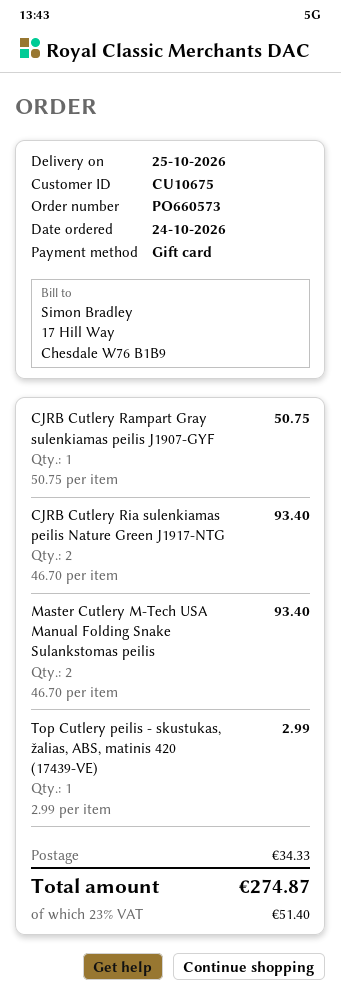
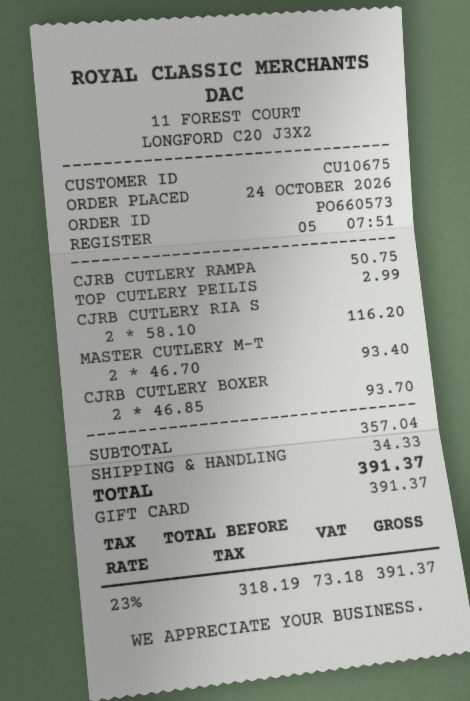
CJRB Cutlery Ria sulenkiamas peilis Nature Green J1917-NTG: 2 x 46.70 = 93.40 -> 2 x 58.10 = 116.20
CJRB CUTLERY BOXER: none -> 2 x 46.85 = 93.70
tax: 23% = 51.40 -> 23% = 73.18
total: 274.87 -> 391.37

